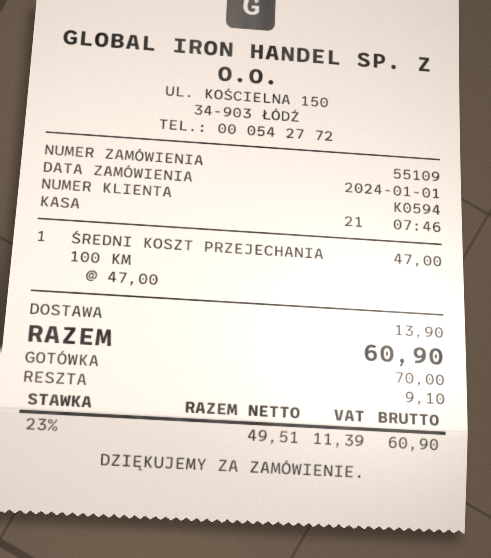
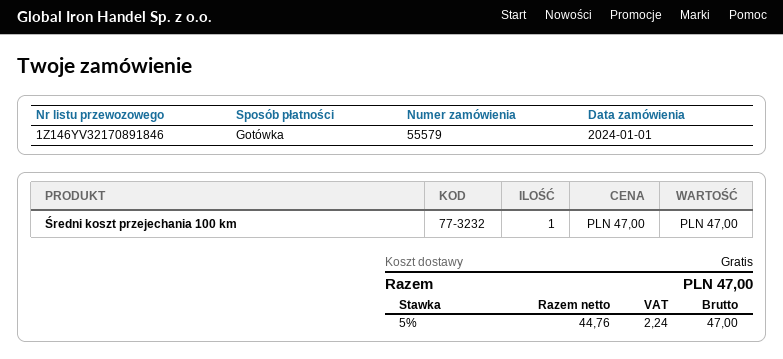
order number: 55109 -> 55579
shipping: 13.90 -> 0.00
net: 49.51 -> 44.76
tax: 23% = 11.39 -> 5% = 2.24
total: 60.90 -> 47.00

